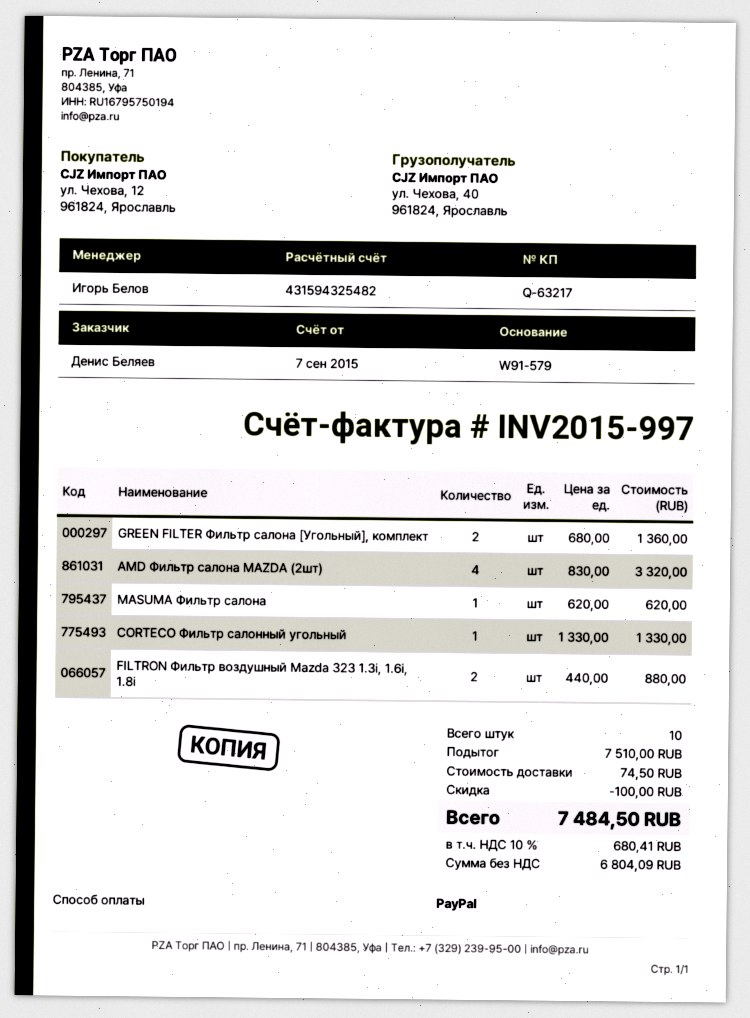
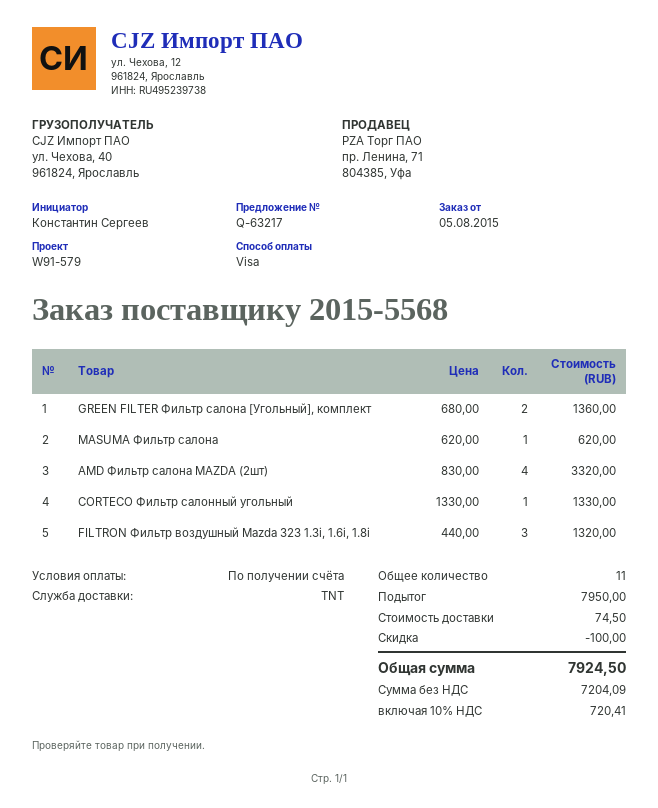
ordered by: Денис Беляев -> Константин Сергеев
payment method: PayPal -> Visa
FILTRON Фильтр воздушный Mazda 323 1.3i, 1.6i, 1.8i: 2 x 440.00 = 880.00 -> 3 x 440.00 = 1320.00
total quantity: 10 -> 11
subtotal: 7510.00 -> 7950.00
net: 6804.09 -> 7204.09
tax: 10% = 680.41 -> 10% = 720.41
total: 7484.50 -> 7924.50

